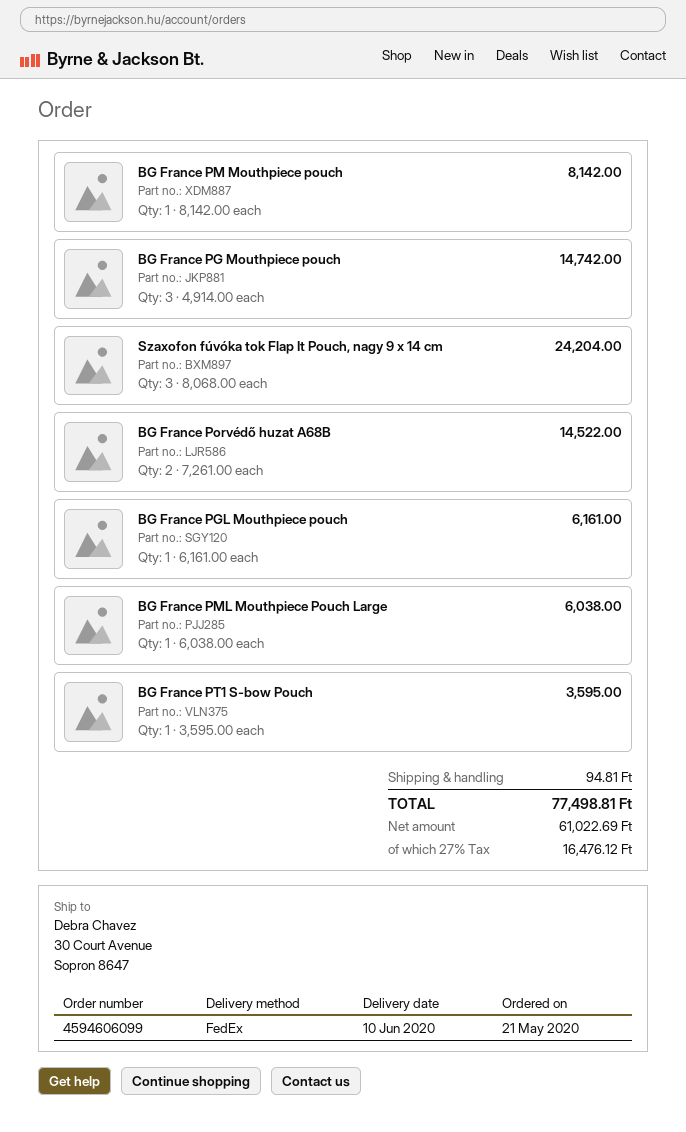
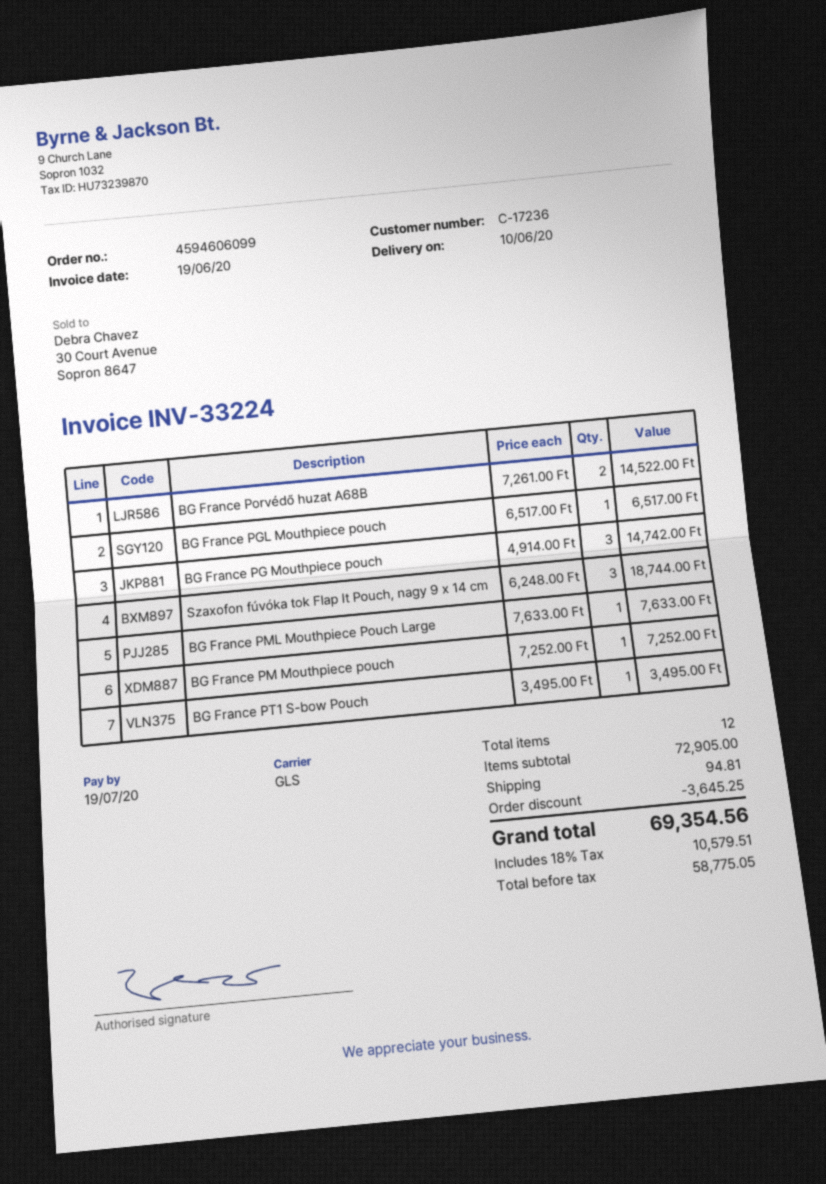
shipping method: FedEx -> GLS
BG France PM Mouthpiece pouch: 1 x 8142.00 = 8142.00 -> 1 x 7252.00 = 7252.00
Szaxofon fúvóka tok Flap It Pouch, nagy 9 x 14 cm: 3 x 8068.00 = 24204.00 -> 3 x 6248.00 = 18744.00
BG France PGL Mouthpiece pouch: 1 x 6161.00 = 6161.00 -> 1 x 6517.00 = 6517.00
BG France PML Mouthpiece Pouch Large: 1 x 6038.00 = 6038.00 -> 1 x 7633.00 = 7633.00
BG France PT1 S-bow Pouch: 1 x 3595.00 = 3595.00 -> 1 x 3495.00 = 3495.00
discount: none -> 3645.25
net: 61022.69 -> 58775.05
tax: 27% = 16476.12 -> 18% = 10579.51
total: 77498.81 -> 69354.56

